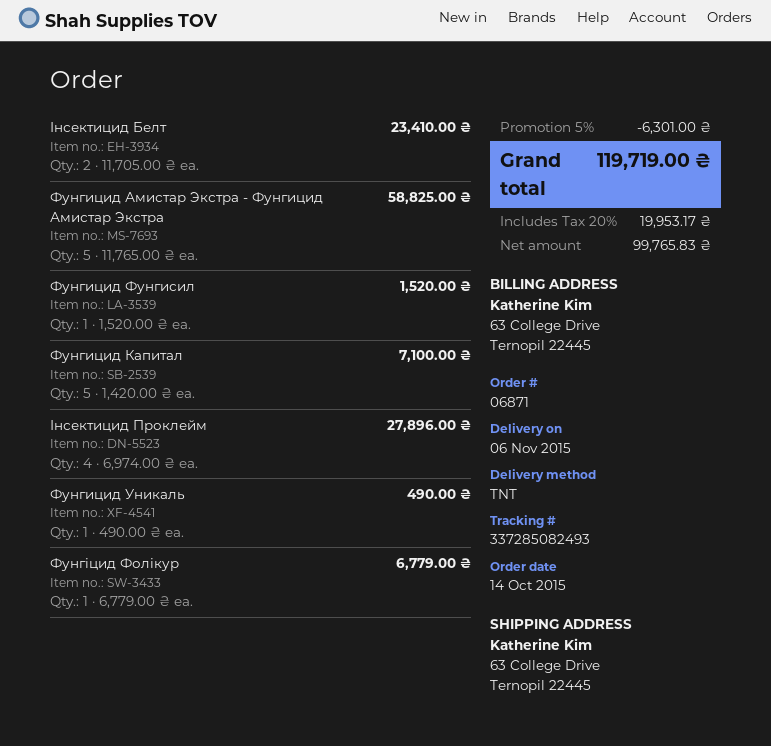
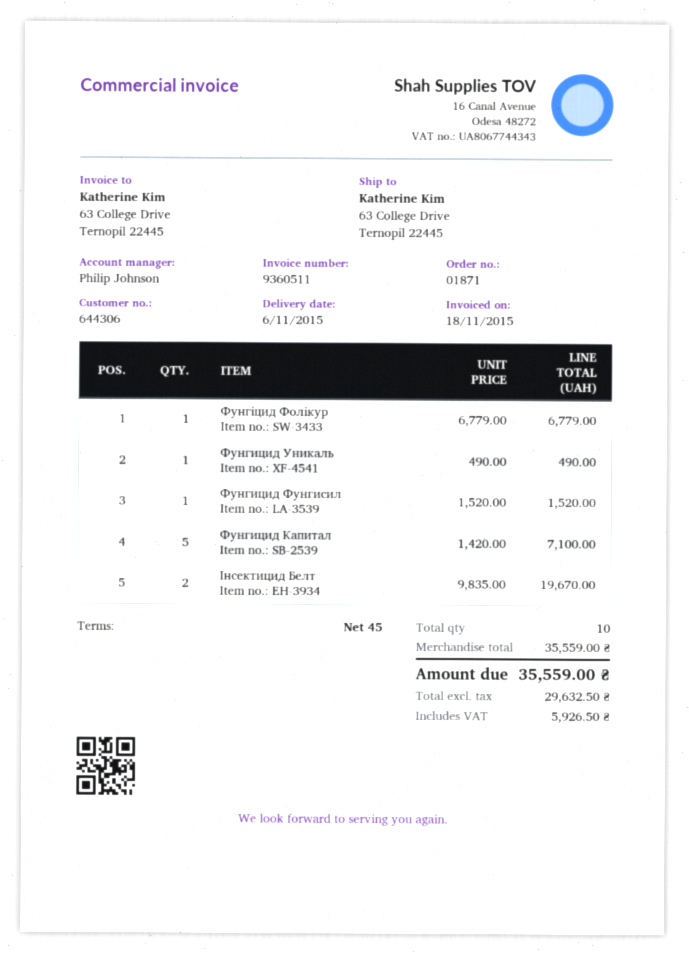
order number: 06871 -> 01871
Інсектицид Белт: 2 x 11705.00 = 23410.00 -> 2 x 9835.00 = 19670.00
Фунгицид Амистар Экстра - Фунгицид Амистар Экстра: 5 x 11765.00 = 58825.00 -> none
Інсектицид Проклейм: 4 x 6974.00 = 27896.00 -> none
discount: 5% = 6301.00 -> none
net: 99765.83 -> 29632.50
tax: 19953.17 -> 5926.50
total: 119719.00 -> 35559.00

